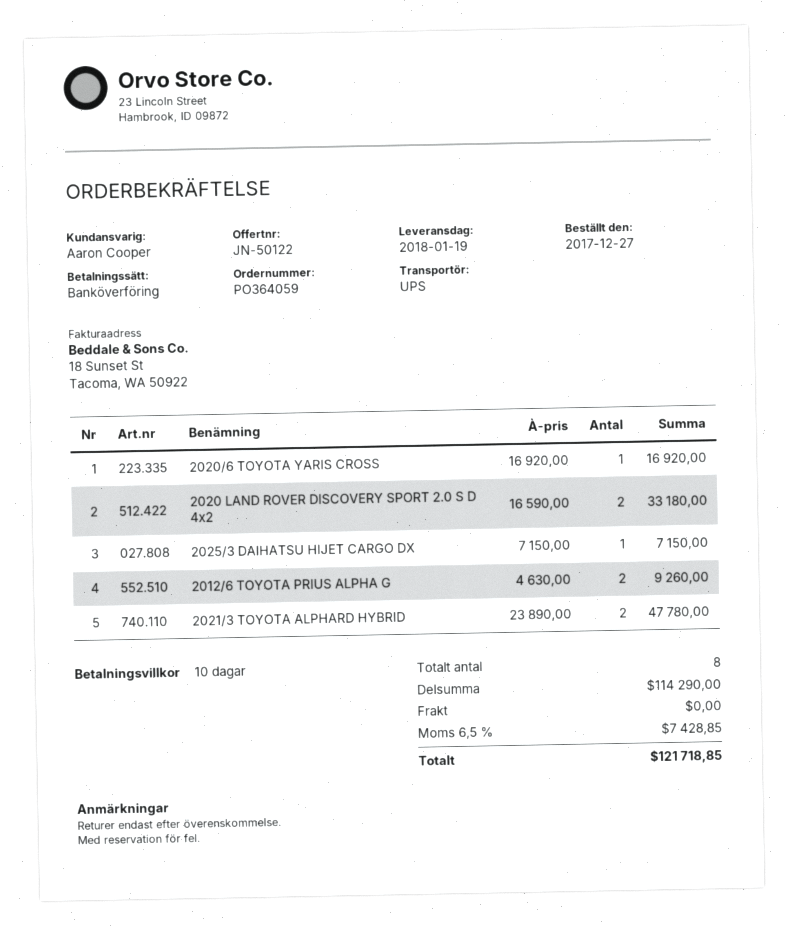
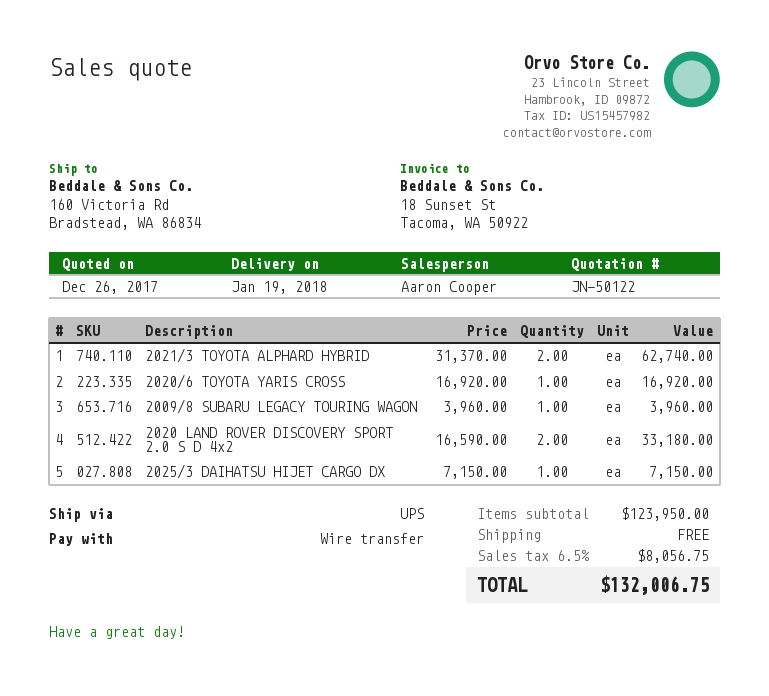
2012/6 TOYOTA PRIUS ALPHA G: 2 x 4630.00 = 9260.00 -> none
2021/3 TOYOTA ALPHARD HYBRID: 2 x 23890.00 = 47780.00 -> 2 x 31370.00 = 62740.00
2009/8 SUBARU LEGACY TOURING WAGON: none -> 1 x 3960.00 = 3960.00
subtotal: 114290.00 -> 123950.00
tax: 6.5% = 7428.85 -> 6.5% = 8056.75
total: 121718.85 -> 132006.75

